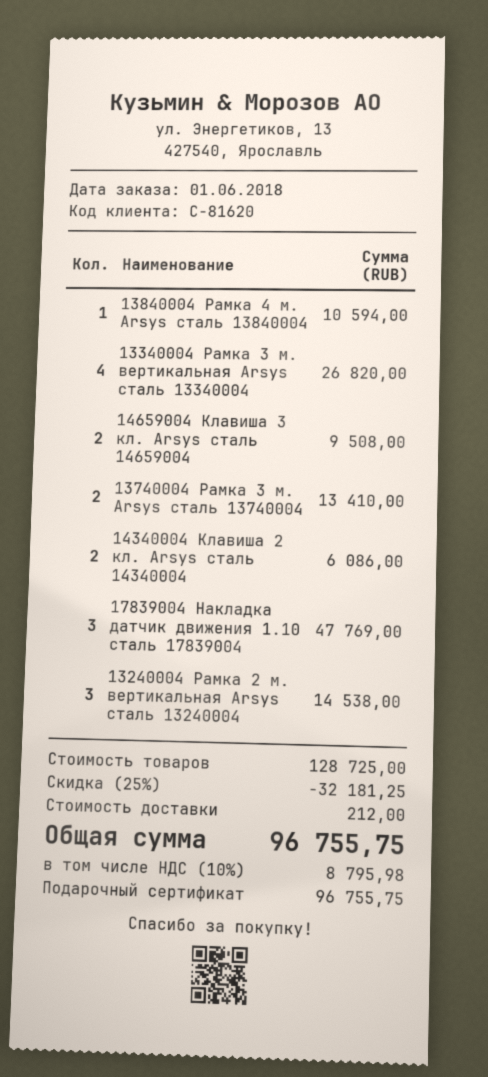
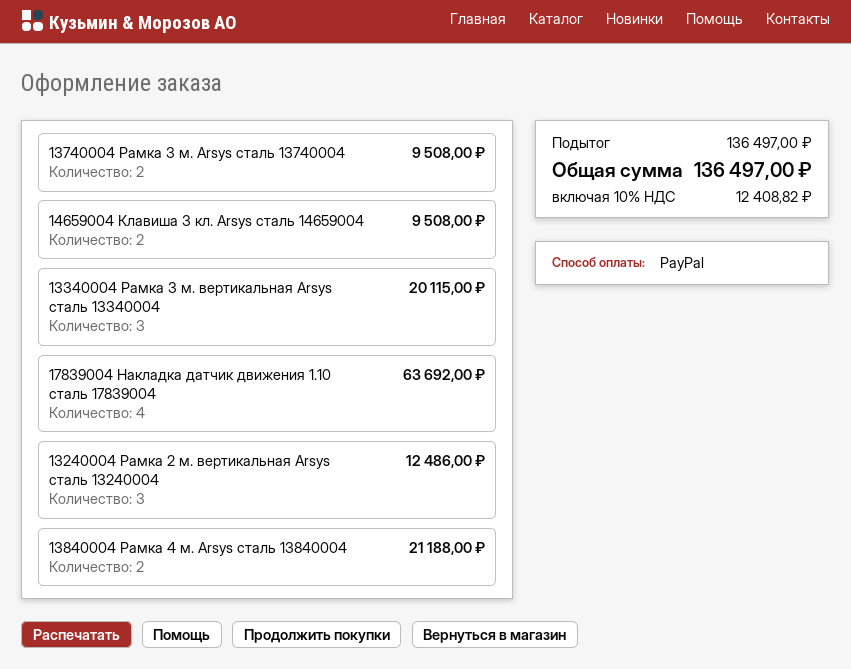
payment method: gift card -> PayPal
13840004 Рамка 4 м. Arsys сталь 13840004: 1 for 10594.00 -> 2 for 21188.00
13340004 Рамка 3 м. вертикальная Arsys сталь 13340004: 4 for 26820.00 -> 3 for 20115.00
13740004 Рамка 3 м. Arsys сталь 13740004: 2 for 13410.00 -> 2 for 9508.00
14340004 Клавиша 2 кл. Arsys сталь 14340004: 2 for 6086.00 -> none
17839004 Накладка датчик движения 1.10 сталь 17839004: 3 for 47769.00 -> 4 for 63692.00
13240004 Рамка 2 м. вертикальная Arsys сталь 13240004: 3 for 14538.00 -> 3 for 12486.00
subtotal: 128725.00 -> 136497.00
discount: 25% = 32181.25 -> none
shipping: 212.00 -> none
tax: 10% = 8795.98 -> 10% = 12408.82
total: 96755.75 -> 136497.00

